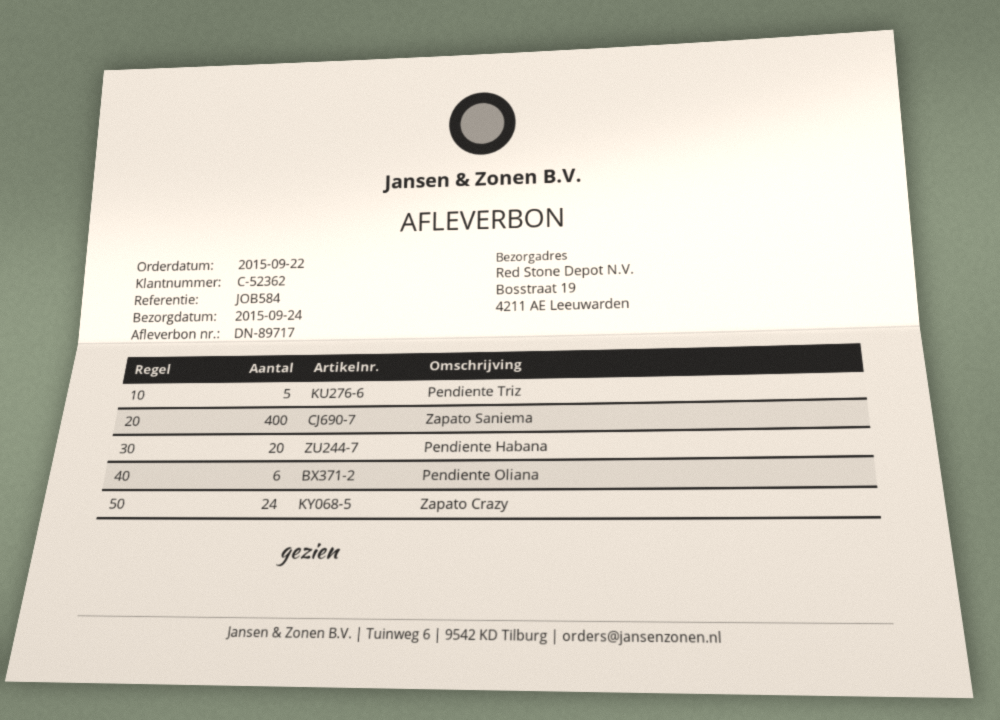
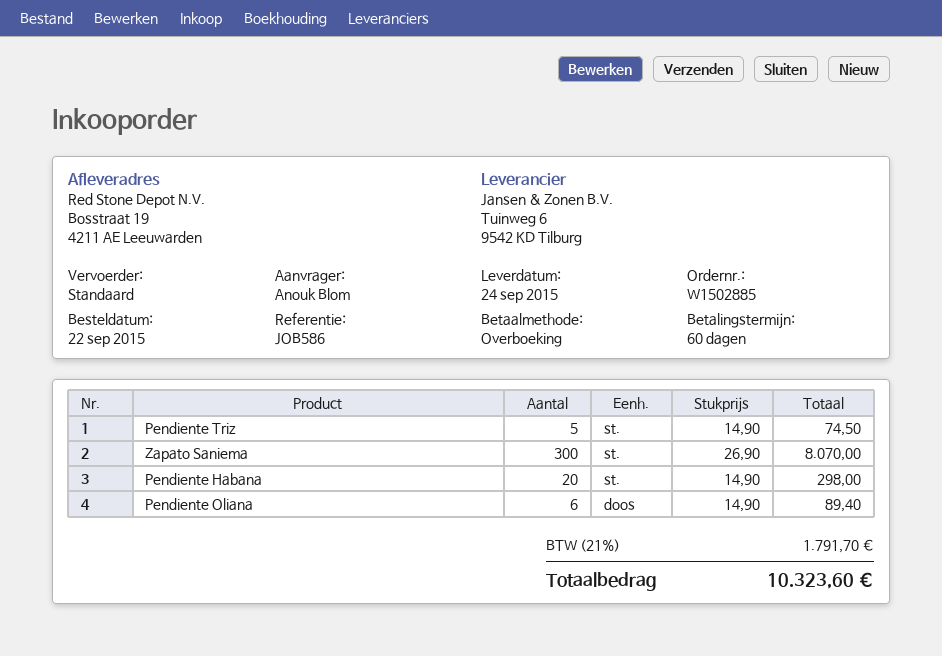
reference: JOB584 -> JOB586
Zapato Saniema: 400 -> 300
Zapato Crazy: 24 -> none

